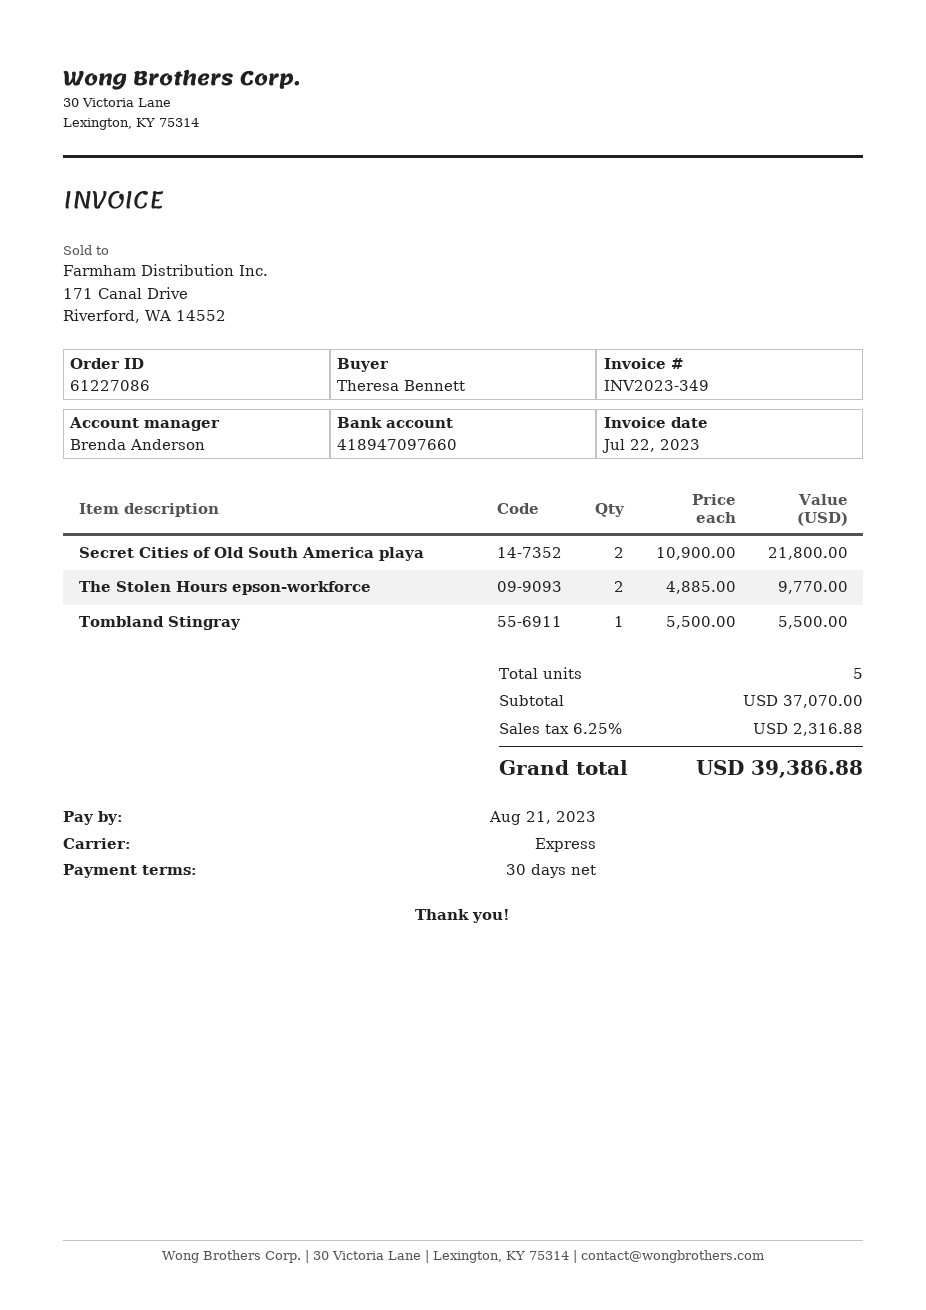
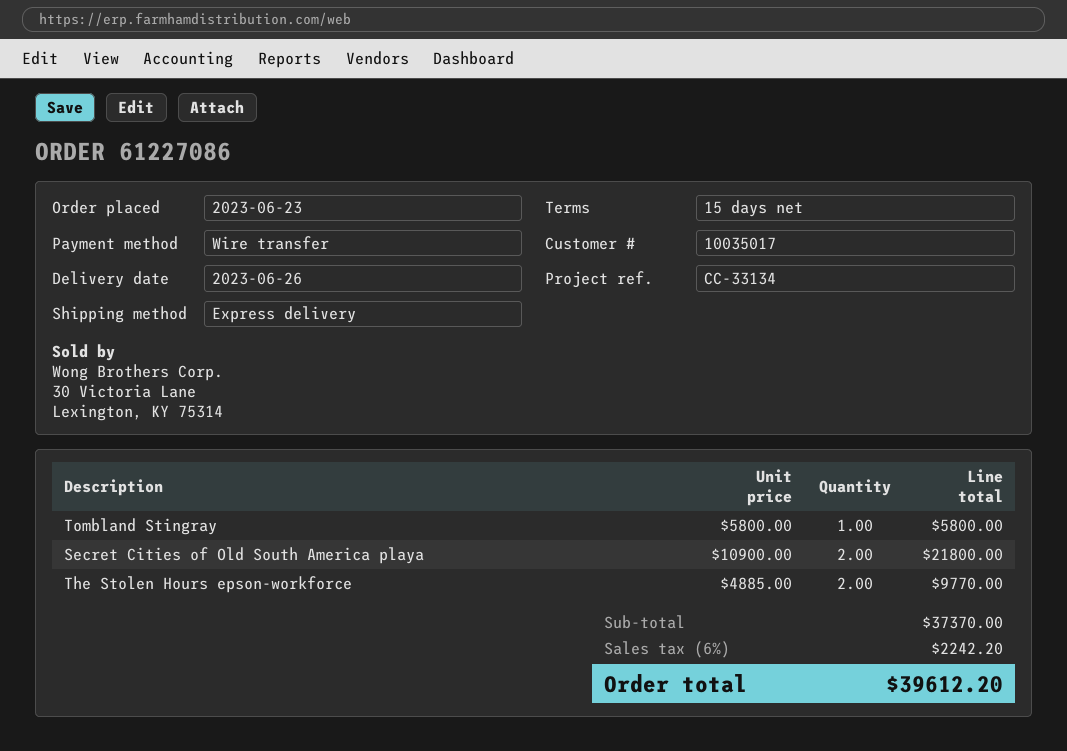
payment terms: 30 days -> 15 days
Tombland Stingray: 1 x 5500.00 = 5500.00 -> 1 x 5800.00 = 5800.00
subtotal: 37070.00 -> 37370.00
tax: 6.25% = 2316.88 -> 6% = 2242.20
total: 39386.88 -> 39612.20

